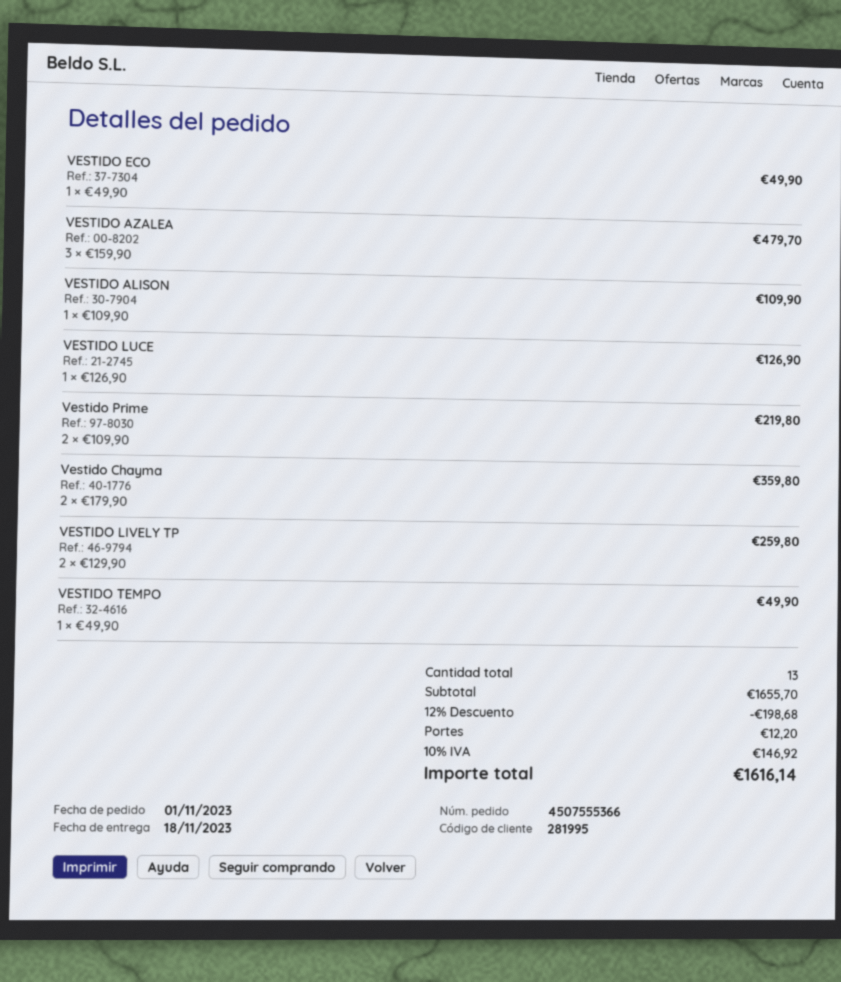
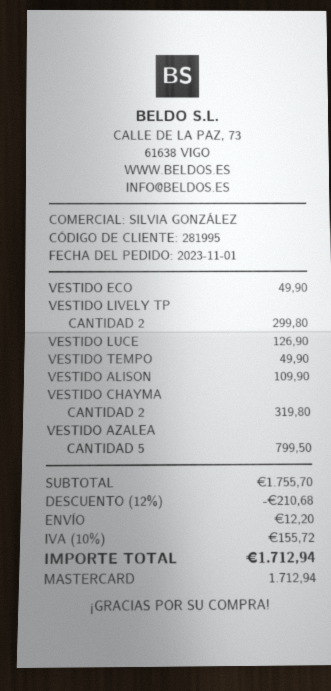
VESTIDO AZALEA: 3 for 479.70 -> 5 for 799.50
Vestido Prime: 2 for 219.80 -> none
Vestido Chayma: 2 for 359.80 -> 2 for 319.80
VESTIDO LIVELY TP: 2 for 259.80 -> 2 for 299.80
subtotal: 1655.70 -> 1755.70
discount: 12% = 198.68 -> 12% = 210.68
tax: 10% = 146.92 -> 10% = 155.72
total: 1616.14 -> 1712.94

